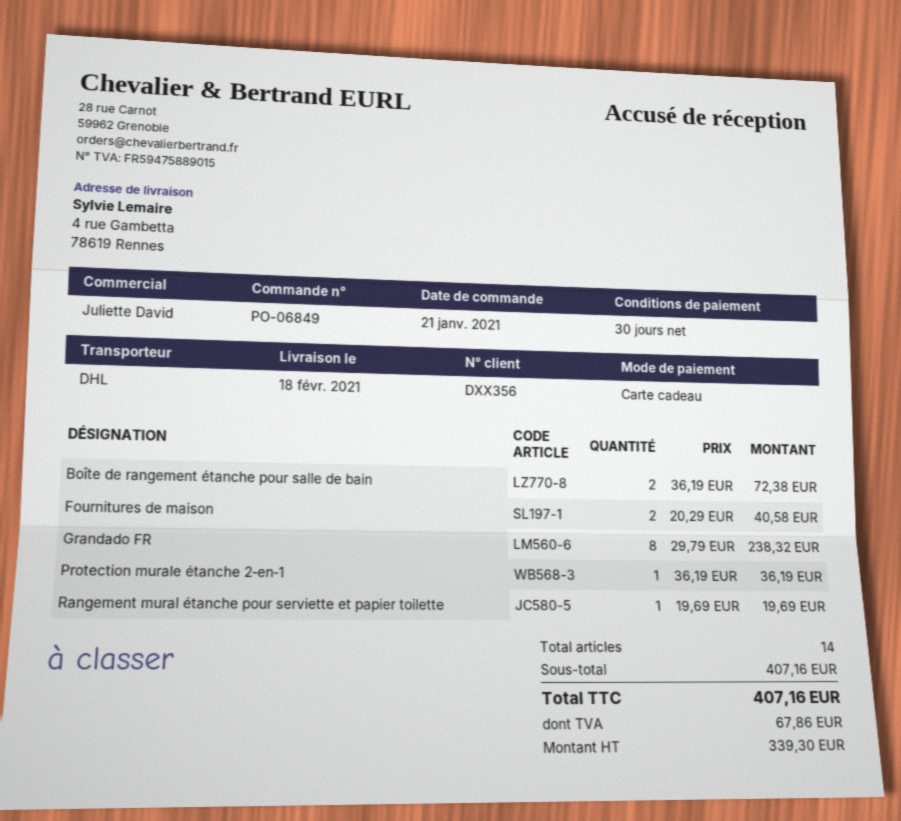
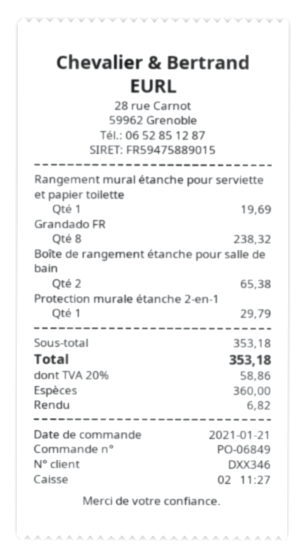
customer number: DXX356 -> DXX346
payment method: gift card -> cash
Boîte de rangement étanche pour salle de bain: 2 for 72.38 -> 2 for 65.38
Fournitures de maison: 2 for 40.58 -> none
Protection murale étanche 2‑en‑1: 1 for 36.19 -> 1 for 29.79
subtotal: 407.16 -> 353.18
tax: 67.86 -> 58.86
total: 407.16 -> 353.18

